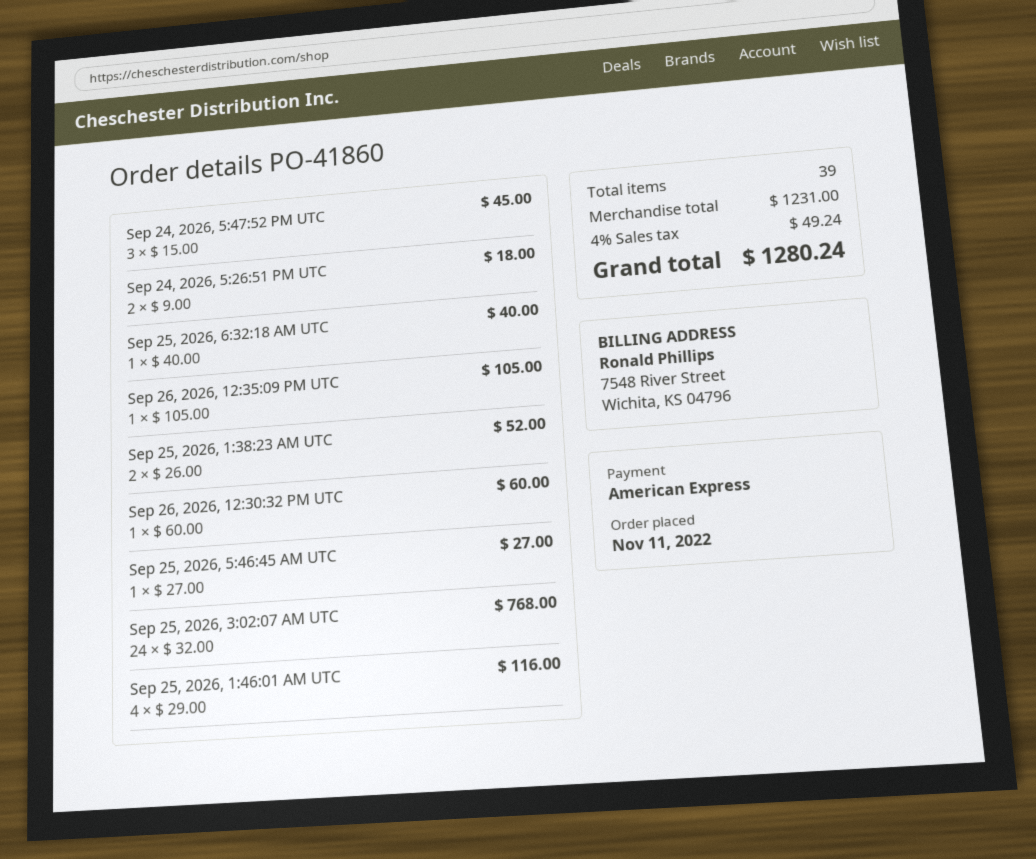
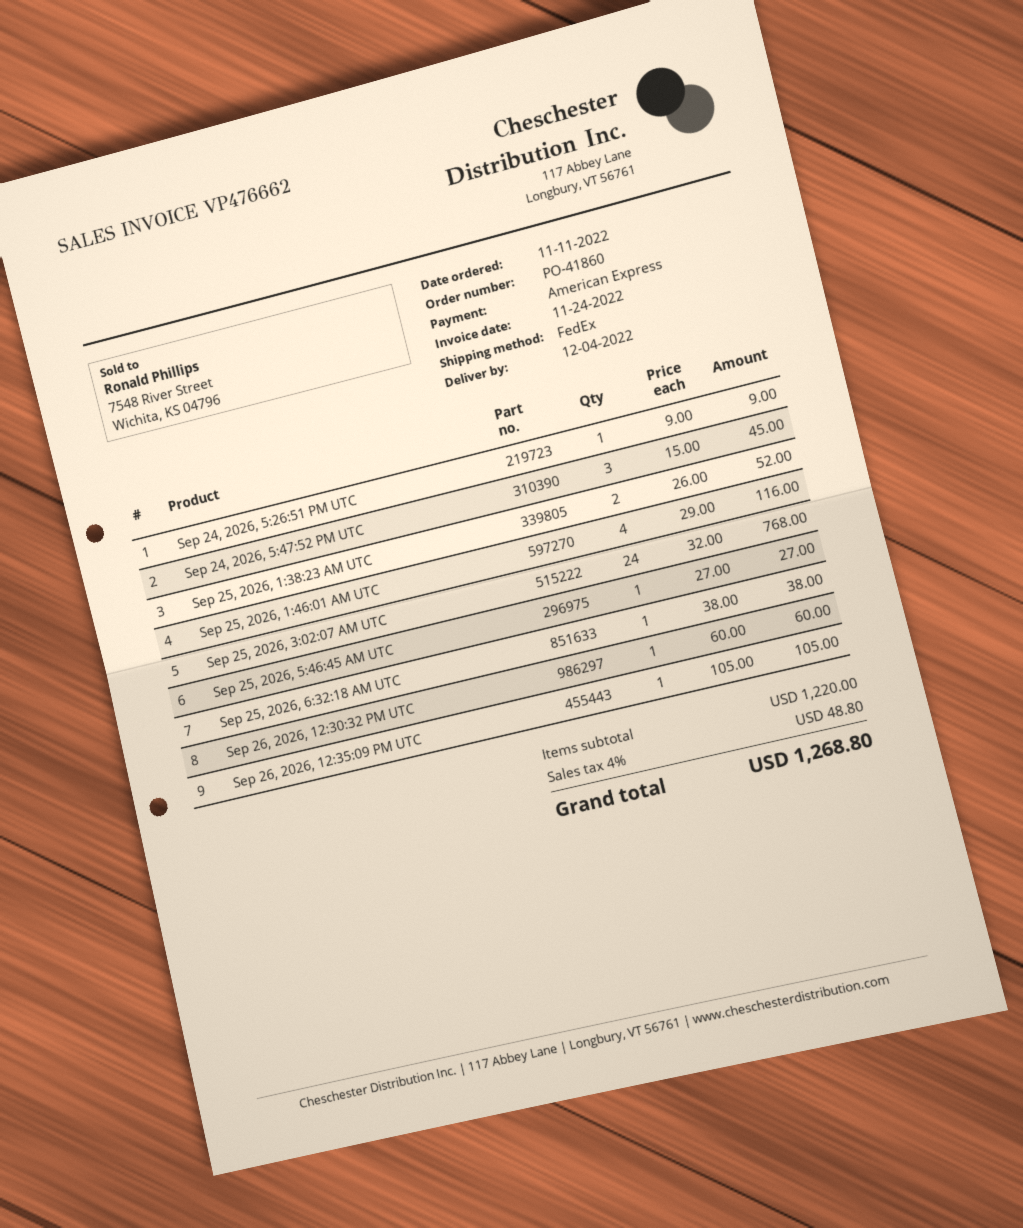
Sep 24, 2026, 5:26:51 PM UTC: 2 x 9.00 = 18.00 -> 1 x 9.00 = 9.00
Sep 25, 2026, 6:32:18 AM UTC: 1 x 40.00 = 40.00 -> 1 x 38.00 = 38.00
subtotal: 1231.00 -> 1220.00
tax: 4% = 49.24 -> 4% = 48.80
total: 1280.24 -> 1268.80

